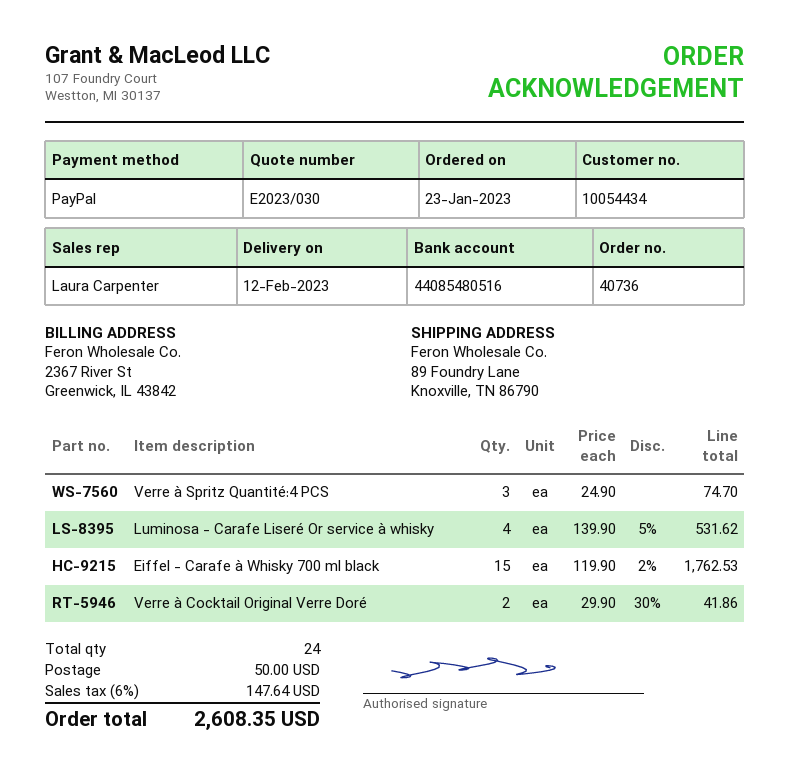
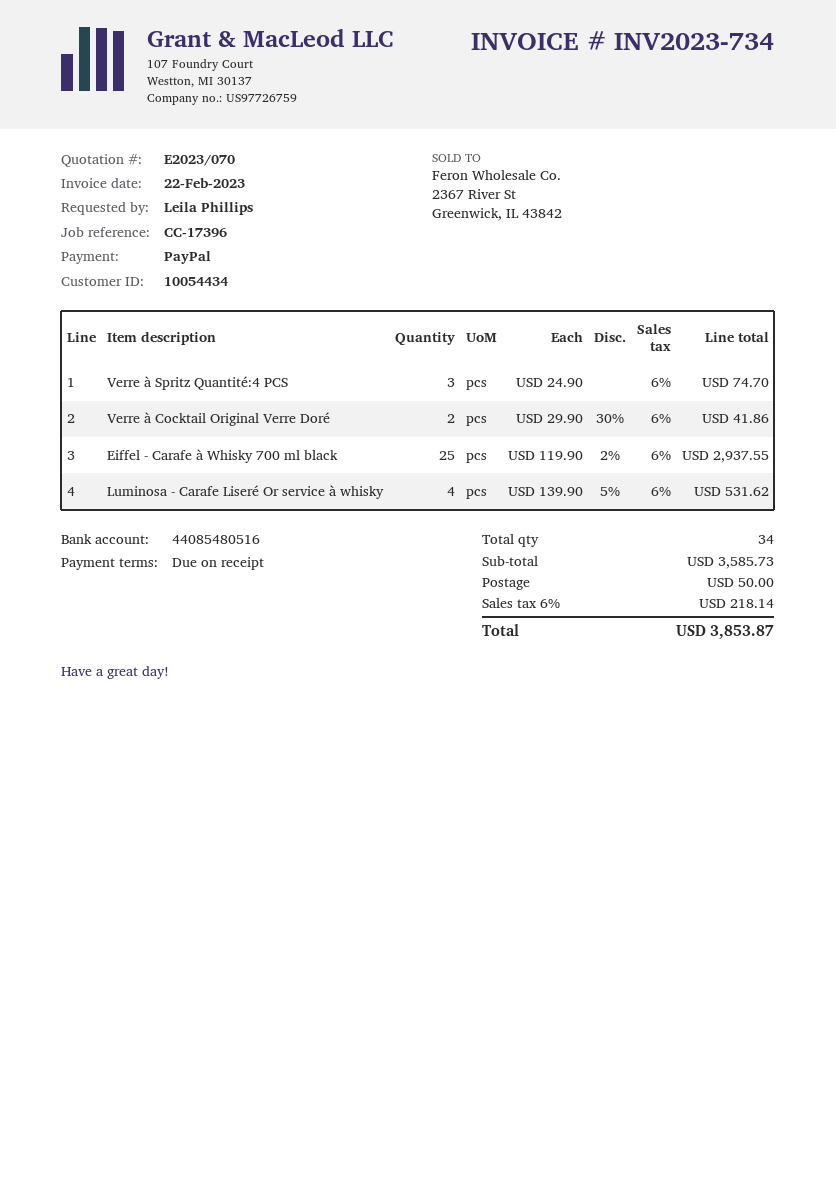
quote number: E2023/030 -> E2023/070
Eiffel - Carafe à Whisky 700 ml black: 15 x 119.90 - 2% = 1762.53 -> 25 x 119.90 - 2% = 2937.55
total quantity: 24 -> 34
tax: 6% = 147.64 -> 6% = 218.14
total: 2608.35 -> 3853.87

